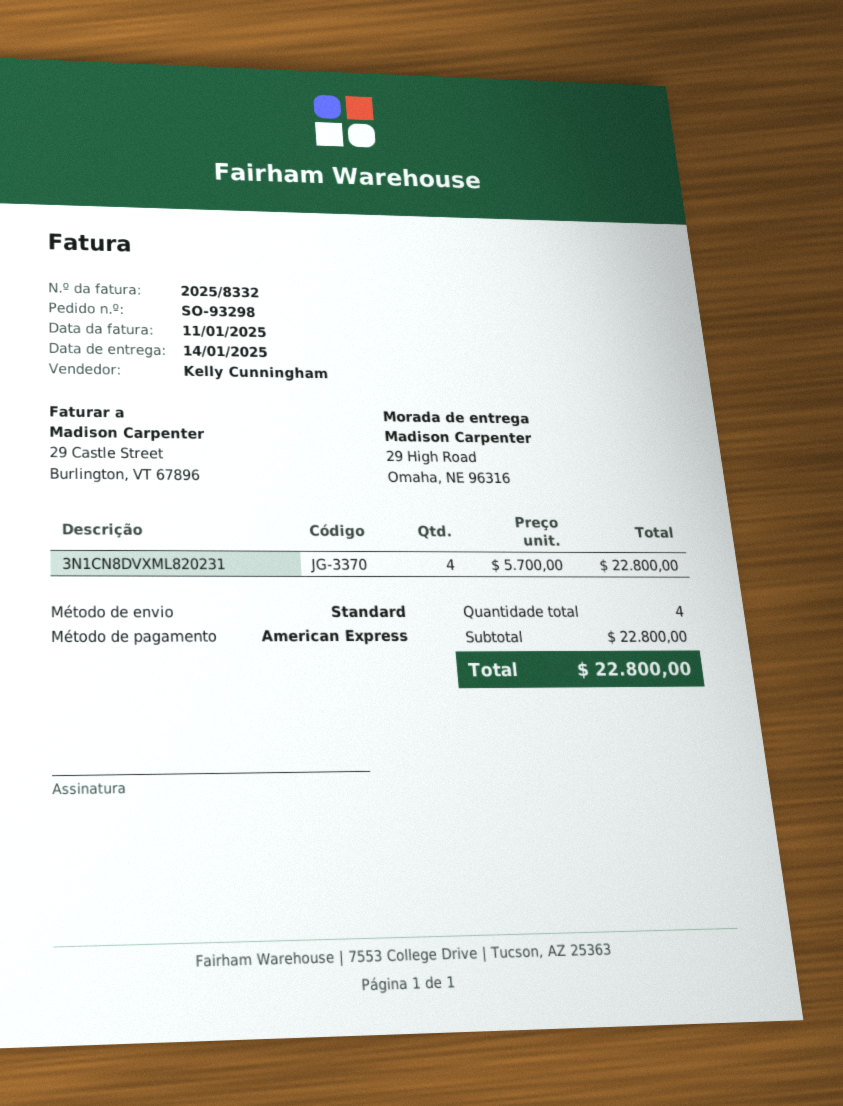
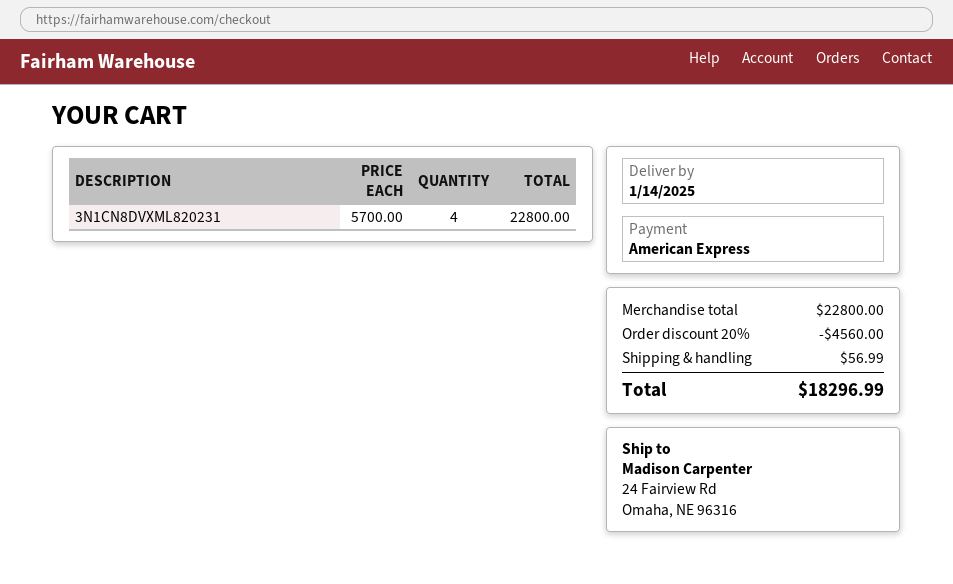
ship to: 29 High Road, Omaha, NE 96316 -> 24 Fairview Rd, Omaha, NE 96316
discount: none -> 20% = 4560.00
shipping: none -> 56.99
total: 22800.00 -> 18296.99

